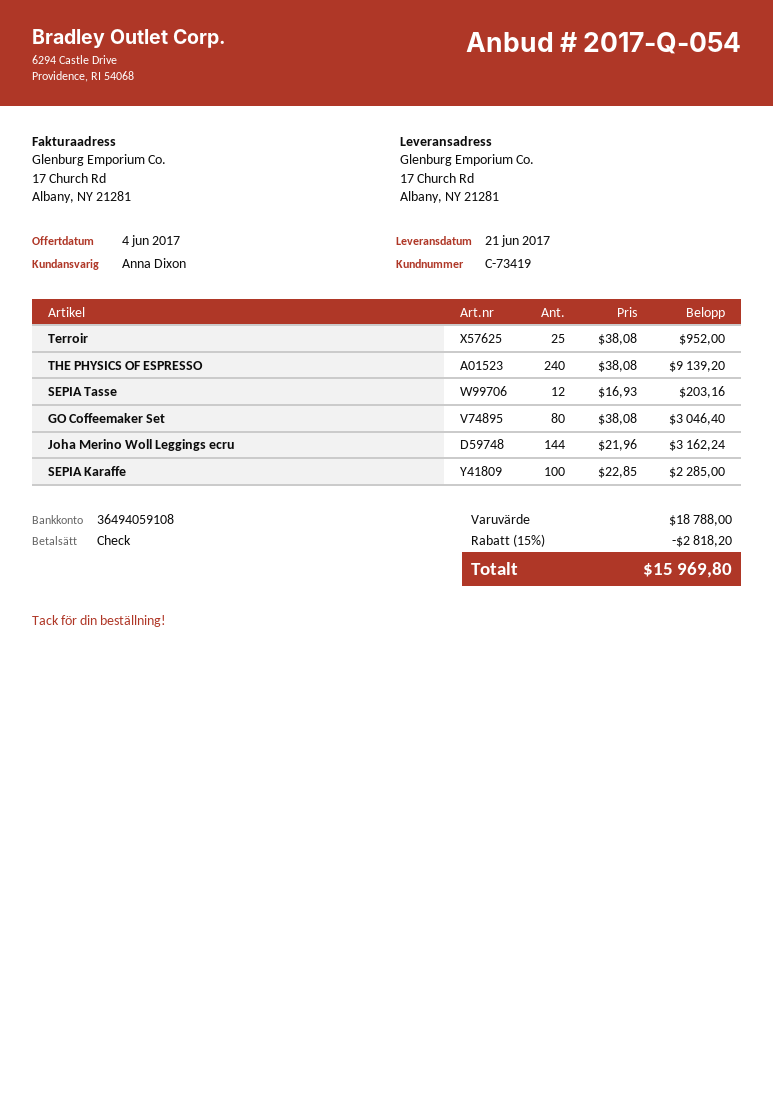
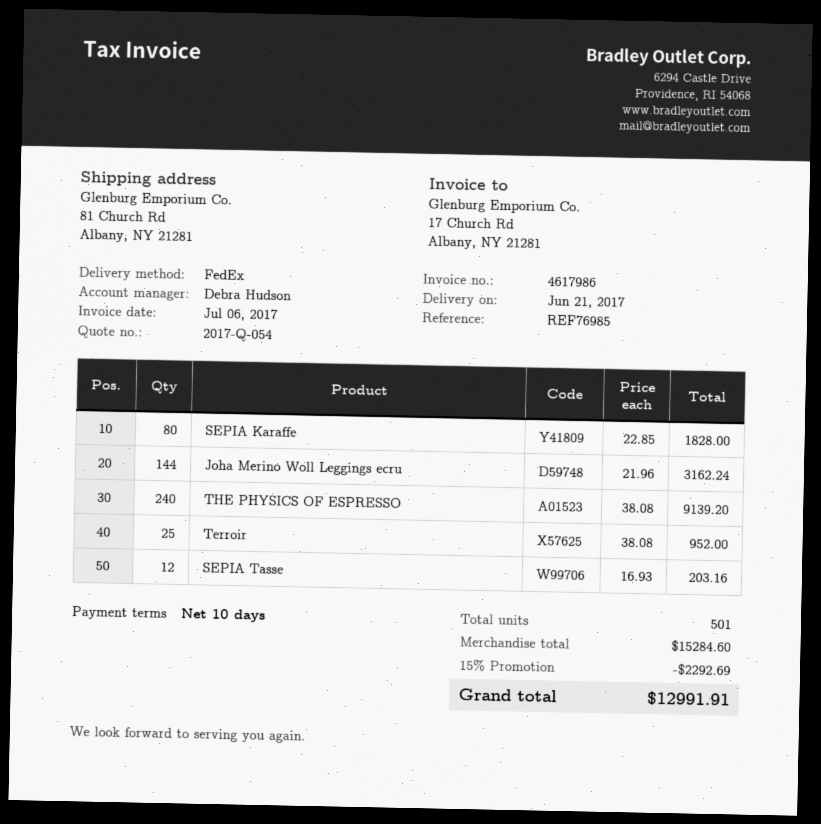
sales rep: Anna Dixon -> Debra Hudson
ship to: 17 Church Rd, Albany, NY 21281 -> 81 Church Rd, Albany, NY 21281
GO Coffeemaker Set: 80 x 38.08 = 3046.40 -> none
SEPIA Karaffe: 100 x 22.85 = 2285.00 -> 80 x 22.85 = 1828.00
subtotal: 18788.00 -> 15284.60
discount: 15% = 2818.20 -> 15% = 2292.69
total: 15969.80 -> 12991.91

